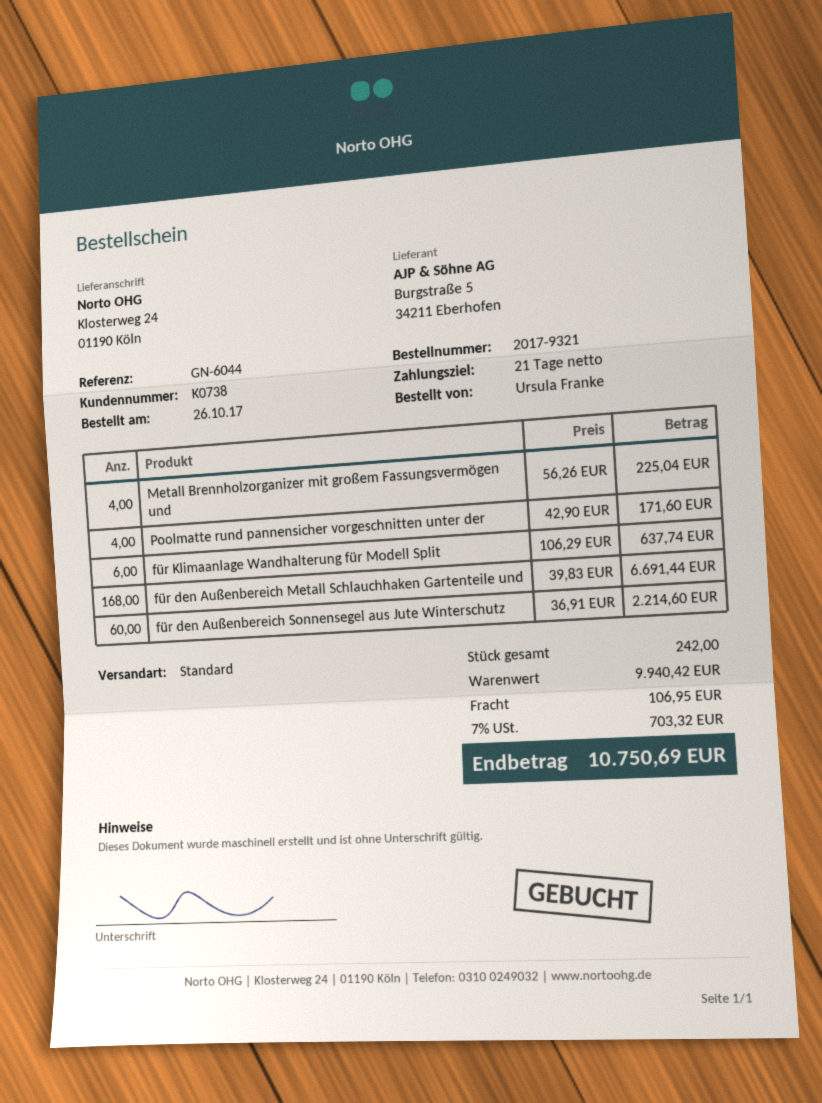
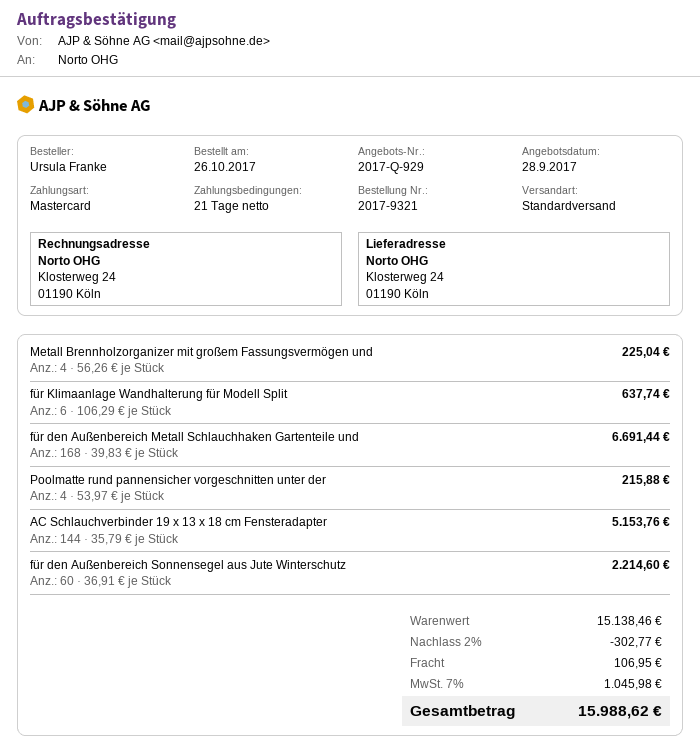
Poolmatte rund pannensicher vorgeschnitten unter der: 4 x 42.90 = 171.60 -> 4 x 53.97 = 215.88
AC Schlauchverbinder 19 x 13 x 18 cm Fensteradapter: none -> 144 x 35.79 = 5153.76
subtotal: 9940.42 -> 15138.46
discount: none -> 2% = 302.77
tax: 7% = 703.32 -> 7% = 1045.98
total: 10750.69 -> 15988.62

